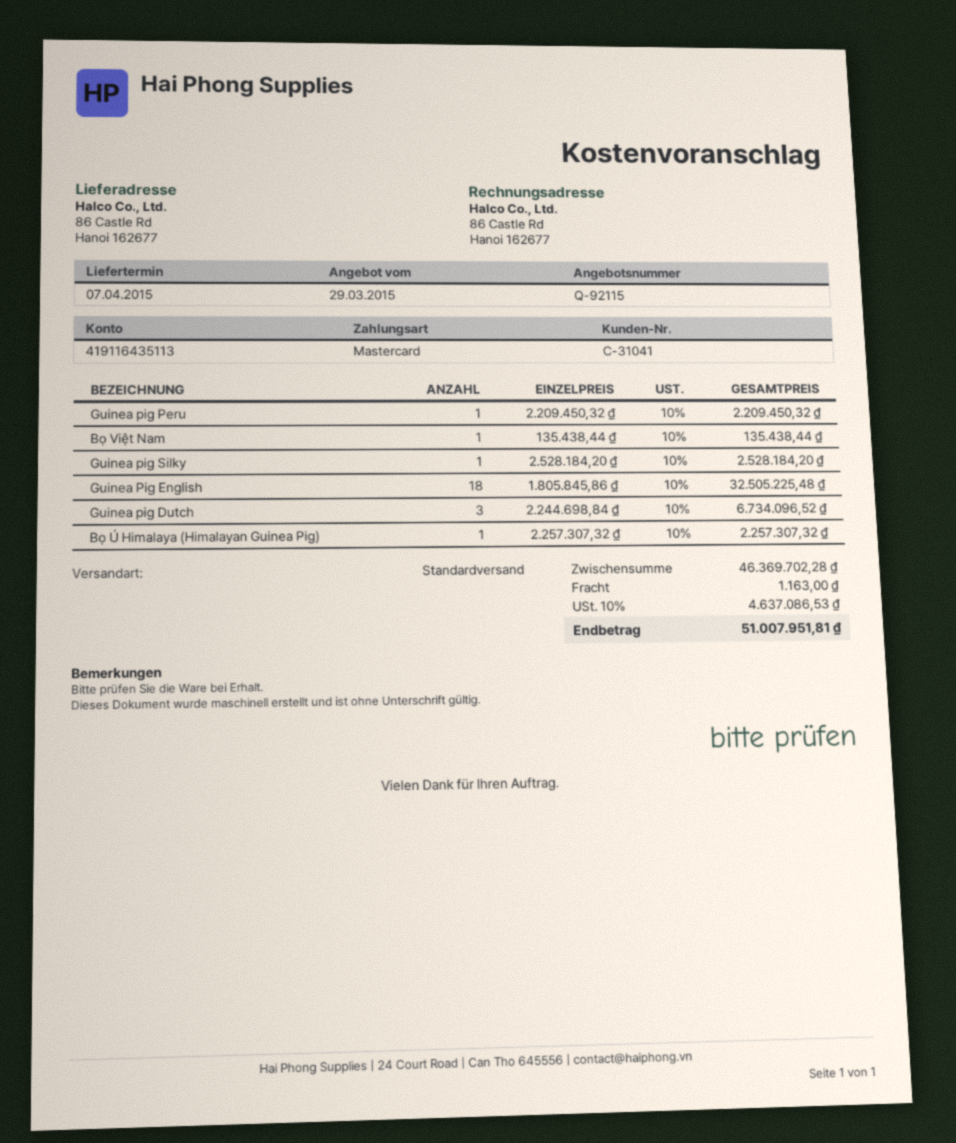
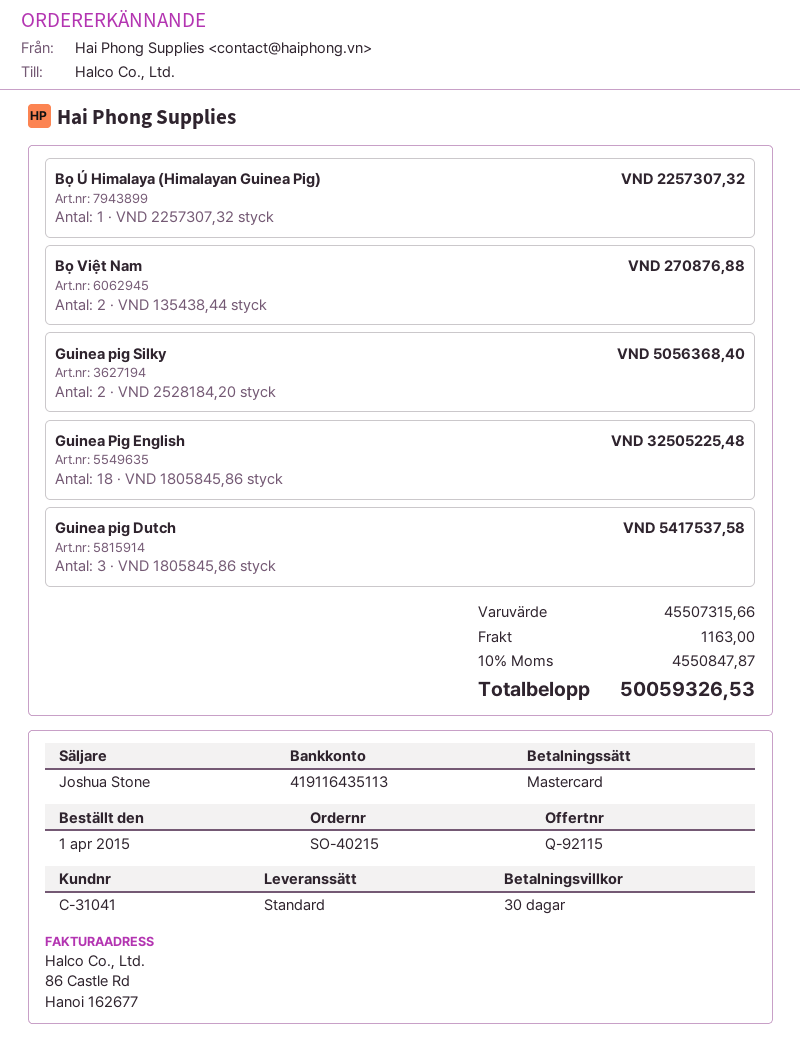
Guinea pig Peru: 1 x 2209450.32 = 2209450.32 -> none
Bọ Việt Nam: 1 x 135438.44 = 135438.44 -> 2 x 135438.44 = 270876.88
Guinea pig Silky: 1 x 2528184.20 = 2528184.20 -> 2 x 2528184.20 = 5056368.40
Guinea pig Dutch: 3 x 2244698.84 = 6734096.52 -> 3 x 1805845.86 = 5417537.58
subtotal: 46369702.28 -> 45507315.66
tax: 10% = 4637086.53 -> 10% = 4550847.87
total: 51007951.81 -> 50059326.53

